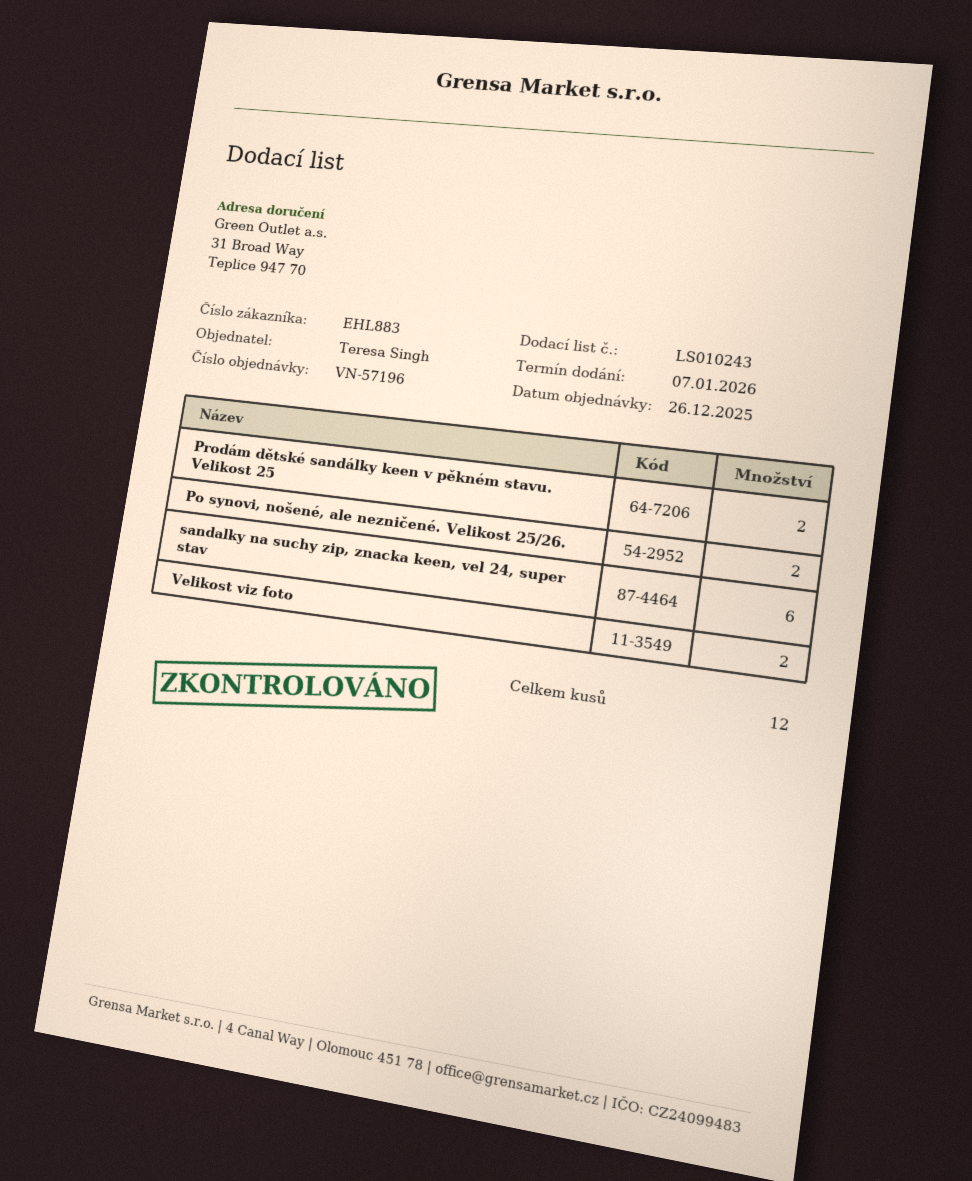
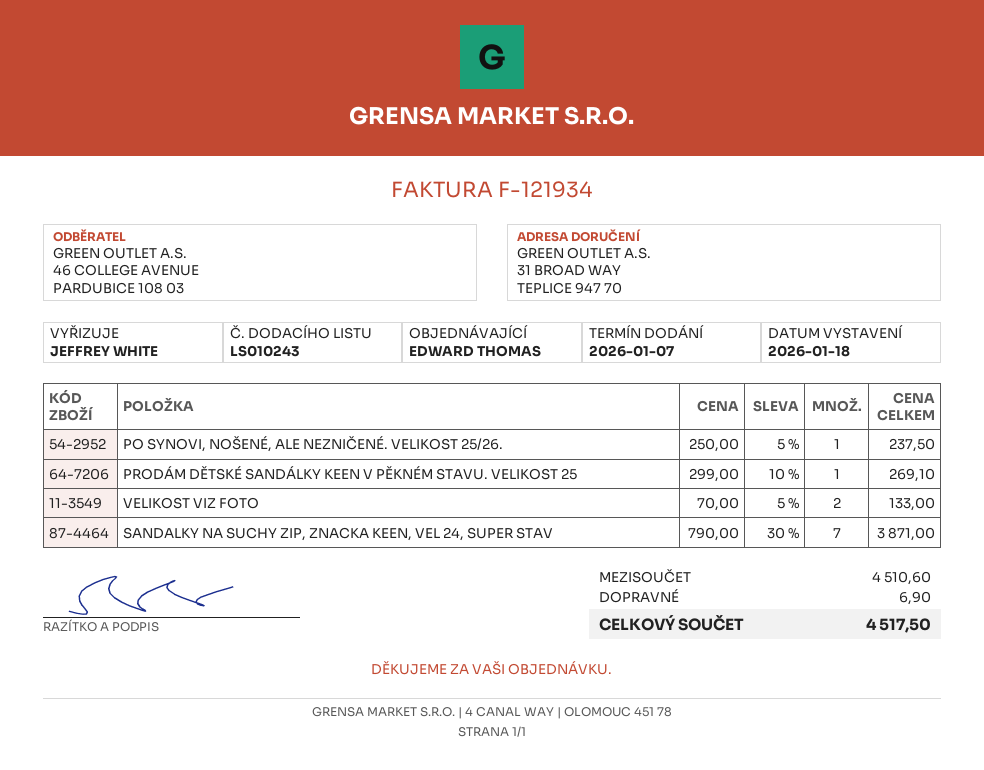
ordered by: Teresa Singh -> EDWARD THOMAS
Prodám dětské sandálky keen v pěkném stavu. Velikost 25: 2 -> 1
Po synovi, nošené, ale nezničené. Velikost 25/26.: 2 -> 1
sandalky na suchy zip, znacka keen, vel 24, super stav: 6 -> 7

